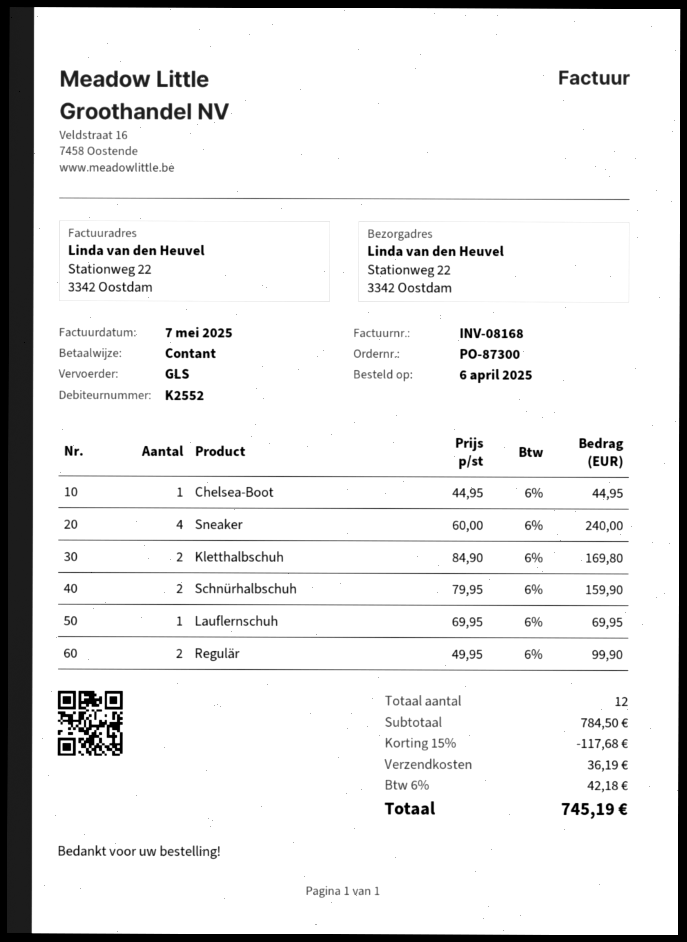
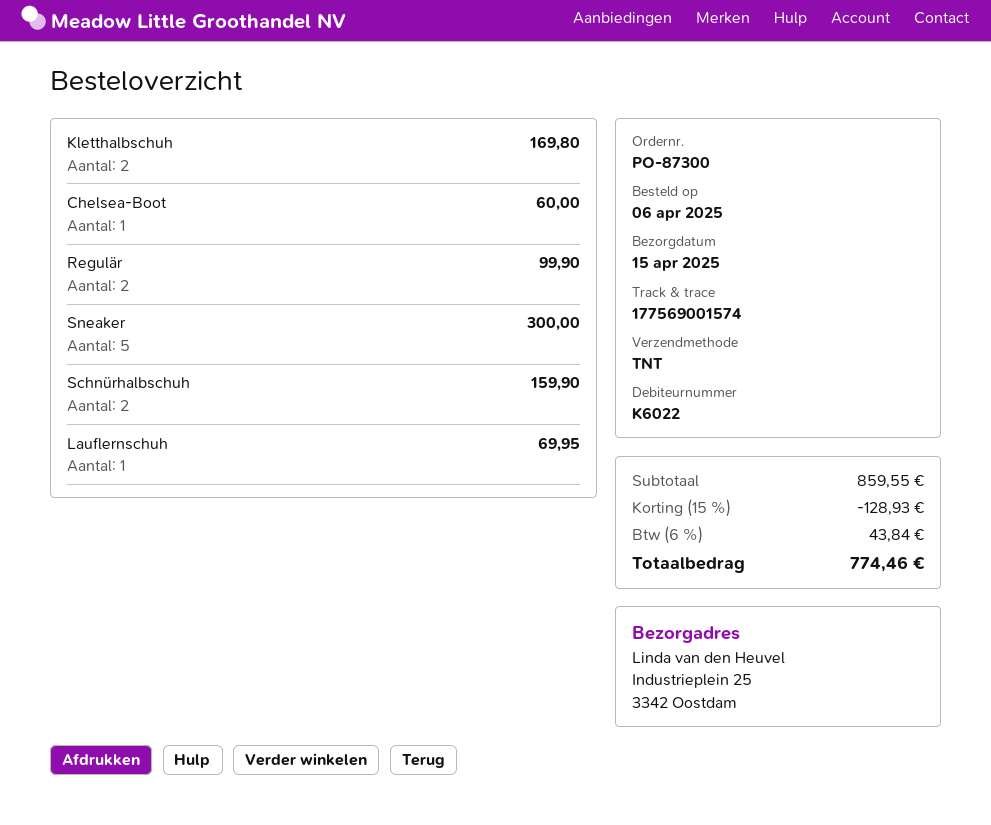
customer number: K2552 -> K6022
shipping method: GLS -> TNT
ship to: Stationweg 22, 3342 Oostdam -> Industrieplein 25, 3342 Oostdam
Chelsea-Boot: 1 for 44.95 -> 1 for 60.00
Sneaker: 4 for 240.00 -> 5 for 300.00
subtotal: 784.50 -> 859.55
discount: 15% = 117.68 -> 15% = 128.93
shipping: 36.19 -> none
tax: 6% = 42.18 -> 6% = 43.84
total: 745.19 -> 774.46

